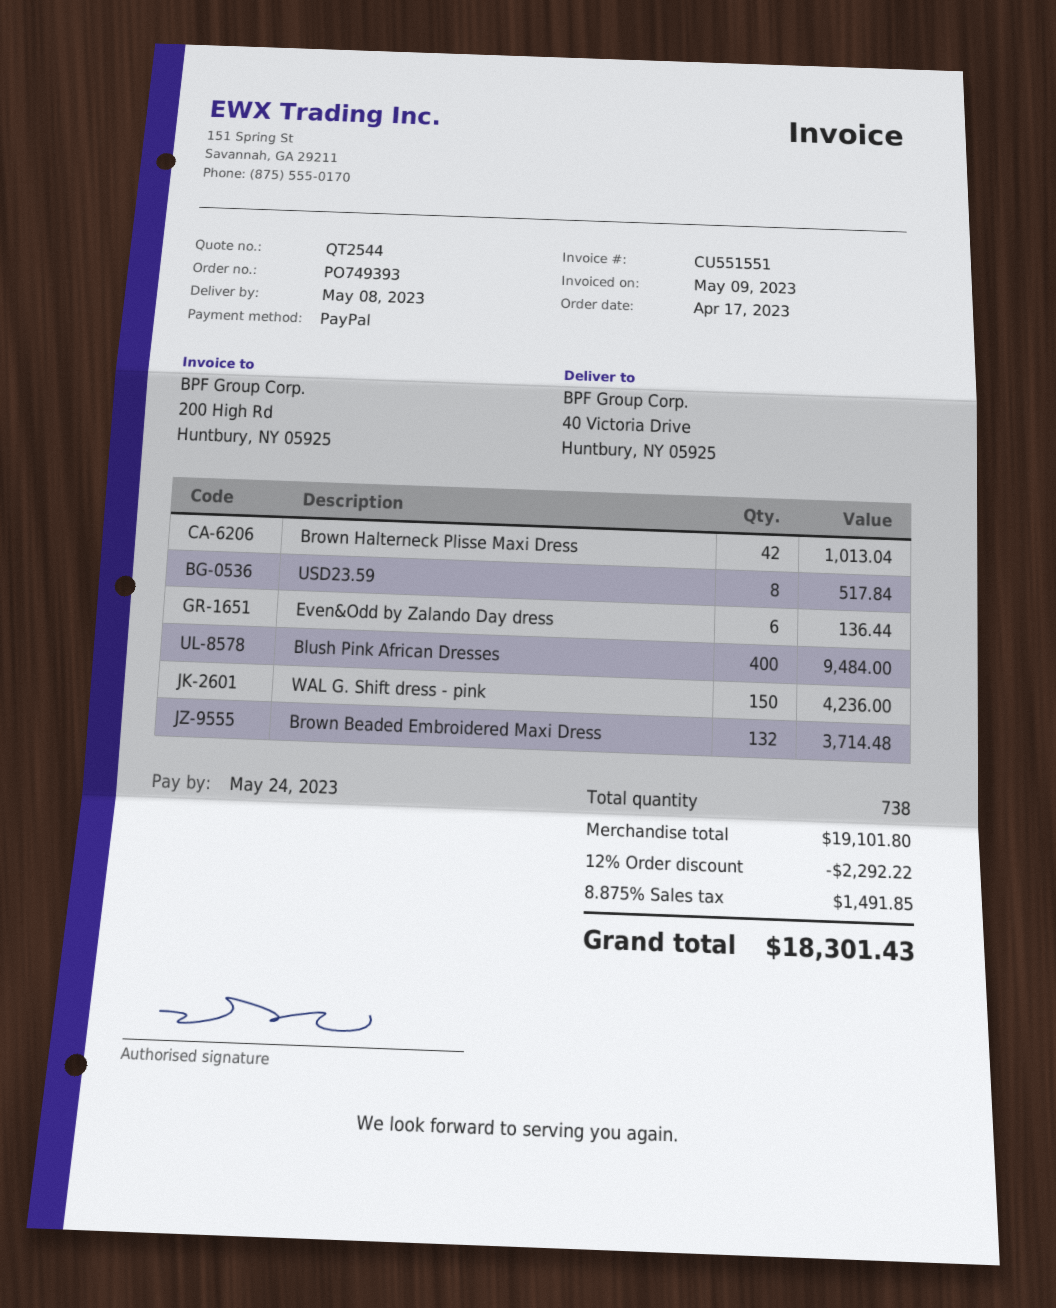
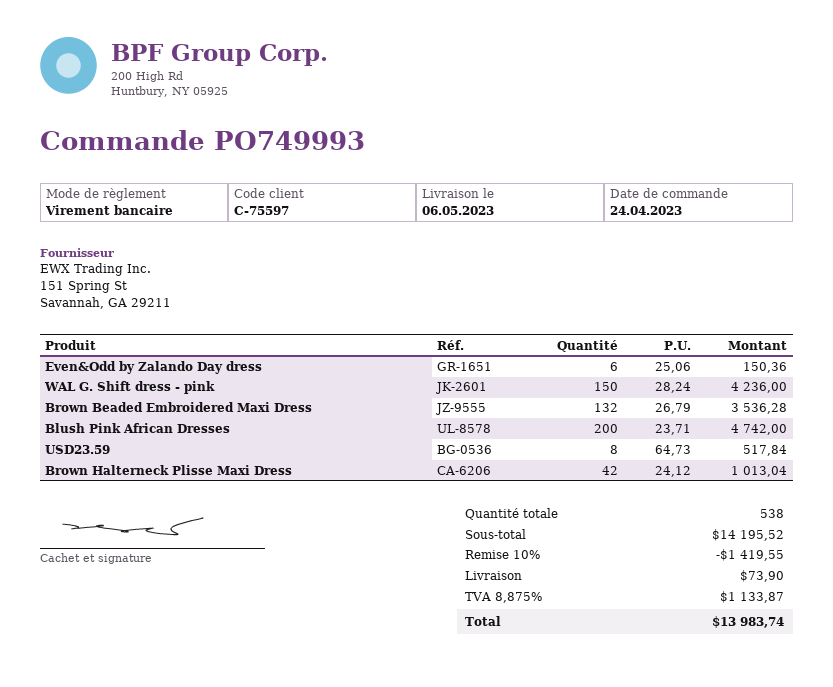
order number: PO749393 -> PO749993
order date: 2023-04-17 -> 2023-04-24
delivery date: 2023-05-08 -> 2023-05-06
payment method: PayPal -> bank transfer
Even&Odd by Zalando Day dress: 6 for 136.44 -> 6 for 150.36
Blush Pink African Dresses: 400 for 9484.00 -> 200 for 4742.00
Brown Beaded Embroidered Maxi Dress: 132 for 3714.48 -> 132 for 3536.28
total quantity: 738 -> 538
subtotal: 19101.80 -> 14195.52
discount: 12% = 2292.22 -> 10% = 1419.55
shipping: none -> 73.90
tax: 8.875% = 1491.85 -> 8.875% = 1133.87
total: 18301.43 -> 13983.74

